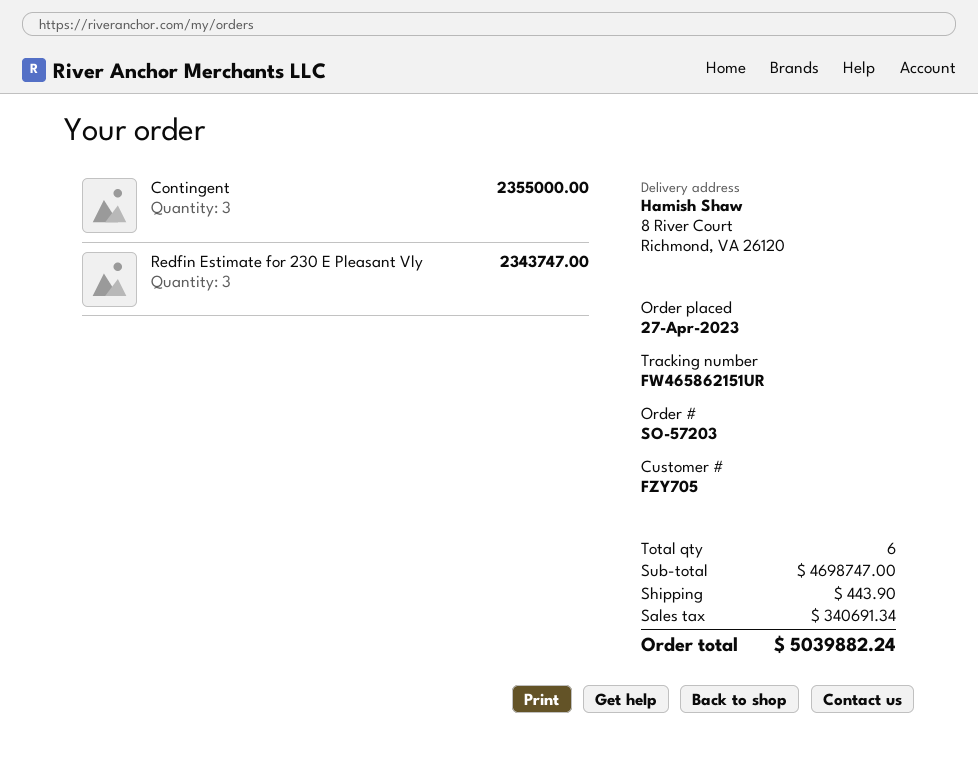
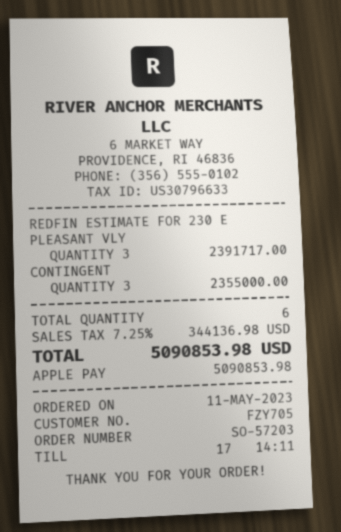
order date: 2023-04-27 -> 2023-05-11
Redfin Estimate for 230 E Pleasant Vly: 3 for 2343747.00 -> 3 for 2391717.00
shipping: 443.90 -> none
tax: 340691.34 -> 344136.98
total: 5039882.24 -> 5090853.98

